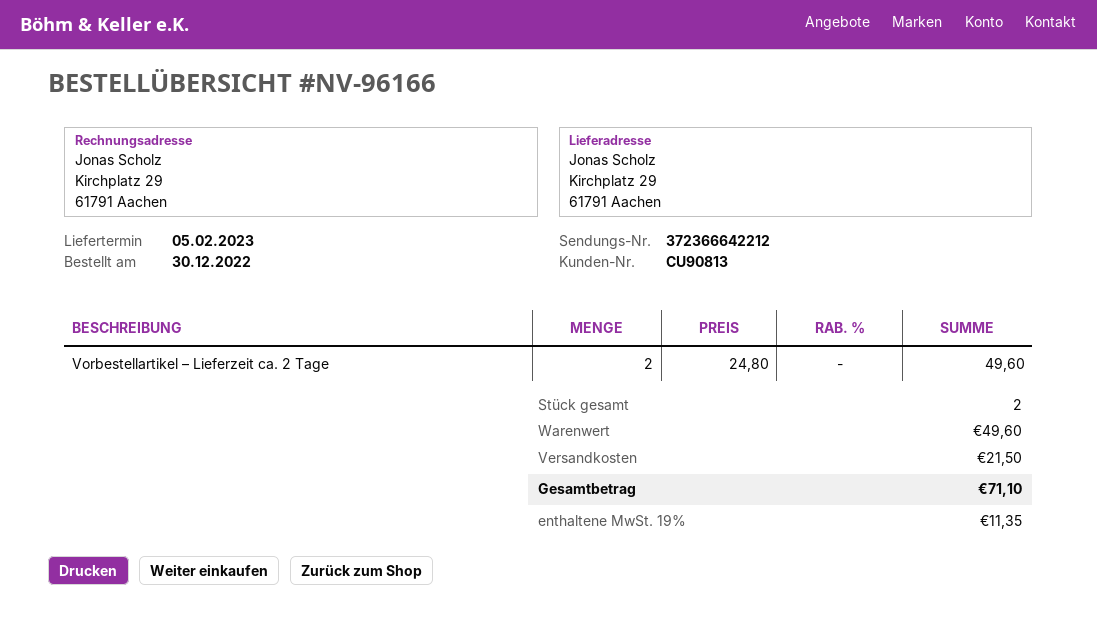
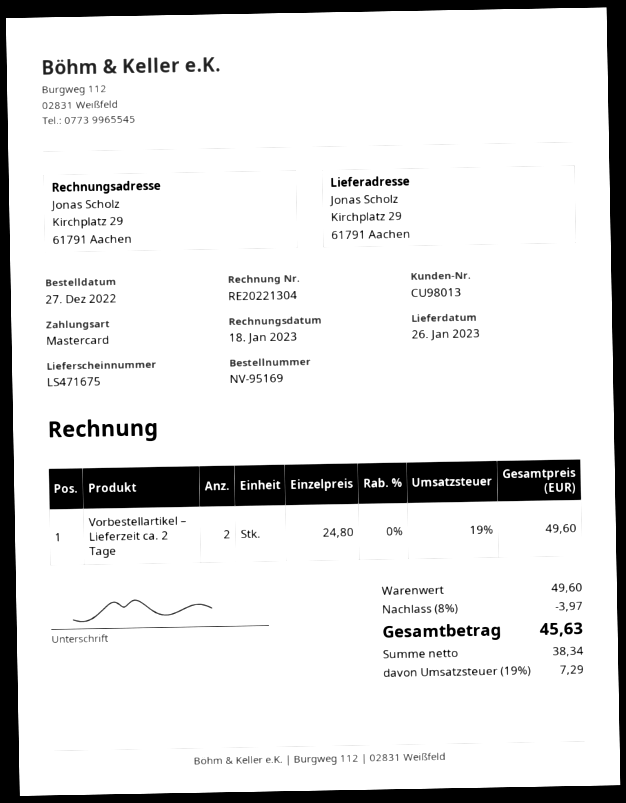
order number: NV-96166 -> NV-95169
order date: 2022-12-30 -> 2022-12-27
delivery date: 2023-02-05 -> 2023-01-26
customer number: CU90813 -> CU98013
discount: none -> 8% = 3.97
shipping: 21.50 -> none
tax: 19% = 11.35 -> 19% = 7.29
total: 71.10 -> 45.63

